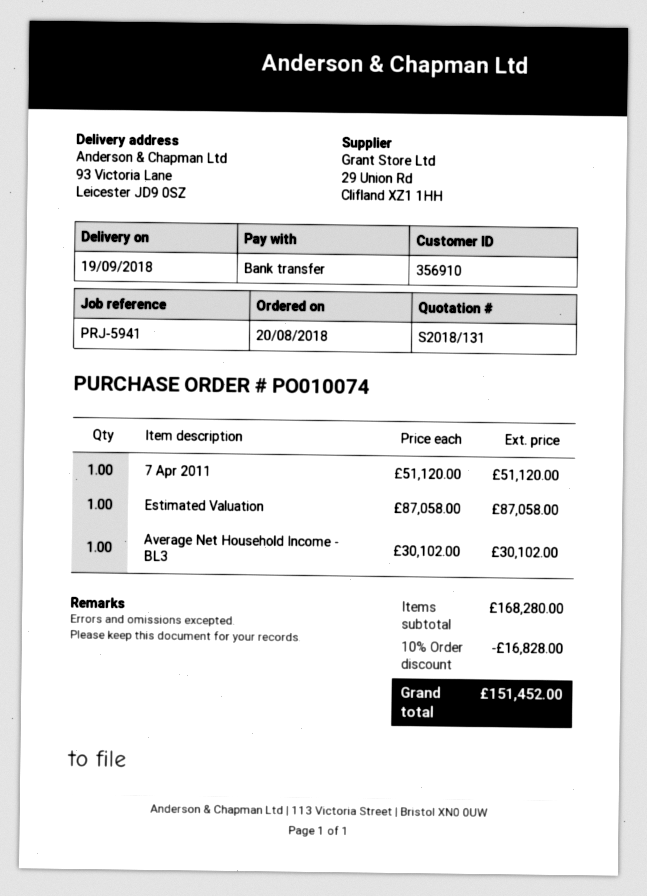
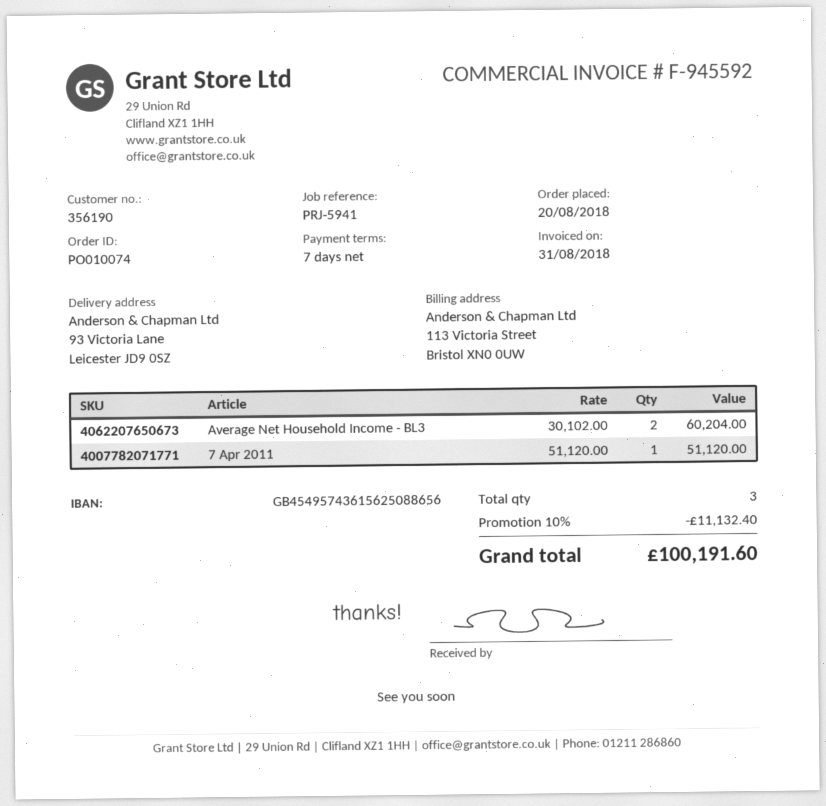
customer number: 356910 -> 356190
Estimated Valuation: 1 x 87058.00 = 87058.00 -> none
Average Net Household Income - BL3: 1 x 30102.00 = 30102.00 -> 2 x 30102.00 = 60204.00
discount: 10% = 16828.00 -> 10% = 11132.40
total: 151452.00 -> 100191.60

